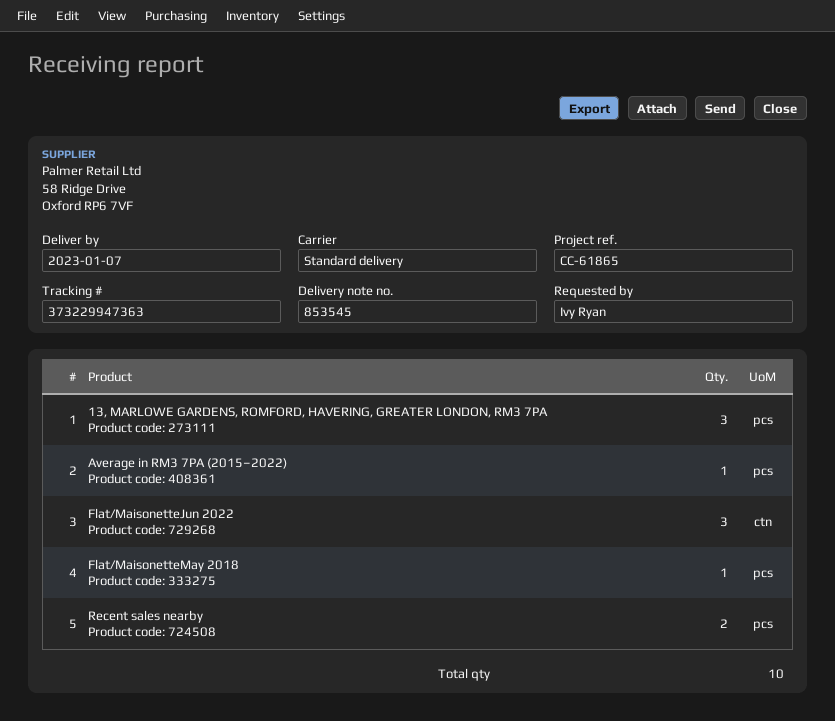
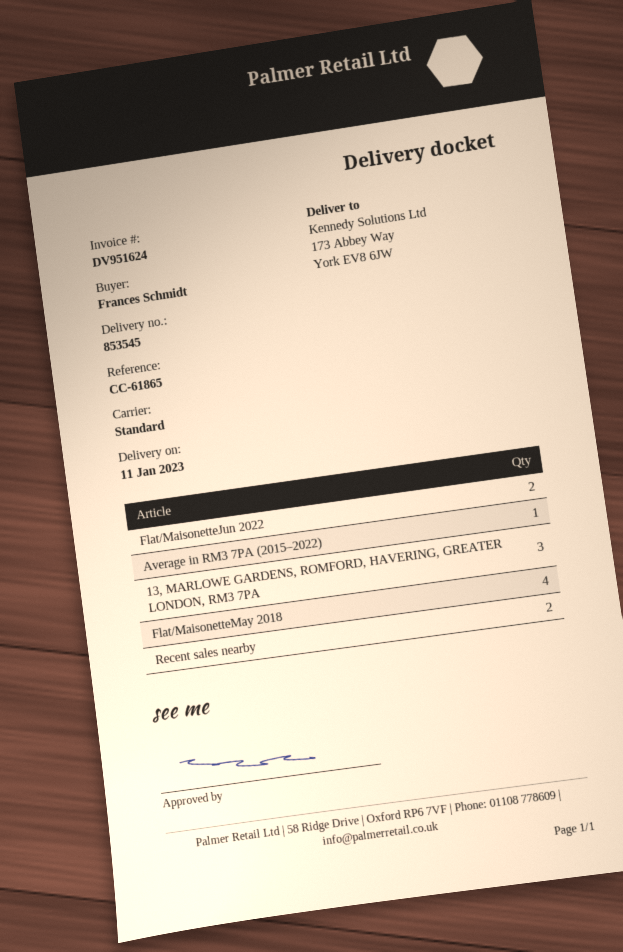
delivery date: 2023-01-07 -> 2023-01-11
ordered by: Ivy Ryan -> Frances Schmidt
Flat/MaisonetteJun 2022: 3 -> 2
Flat/MaisonetteMay 2018: 1 -> 4

